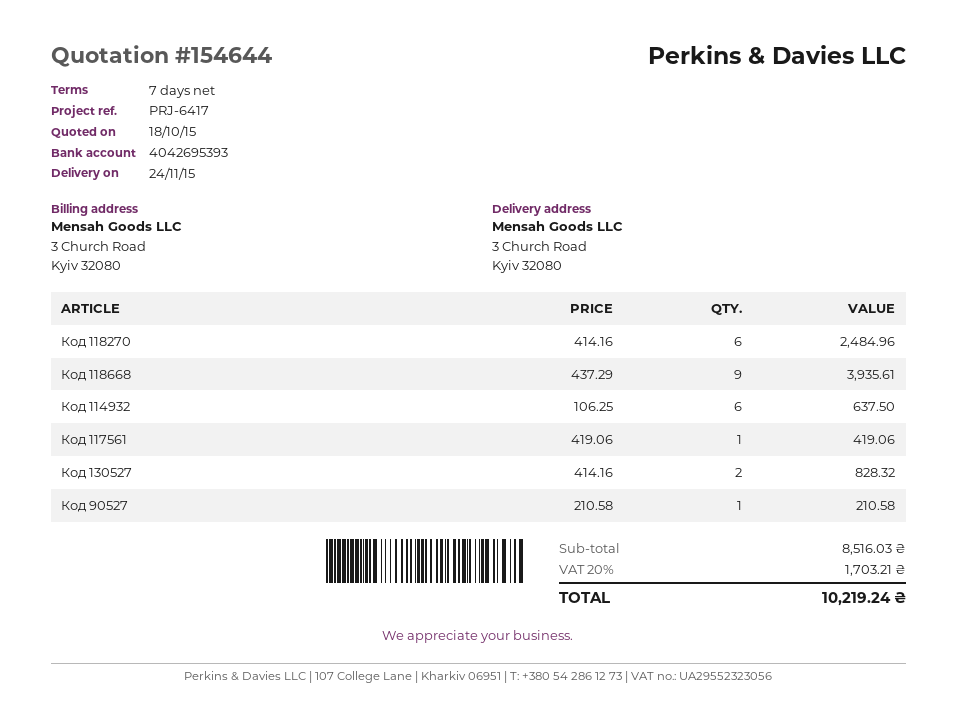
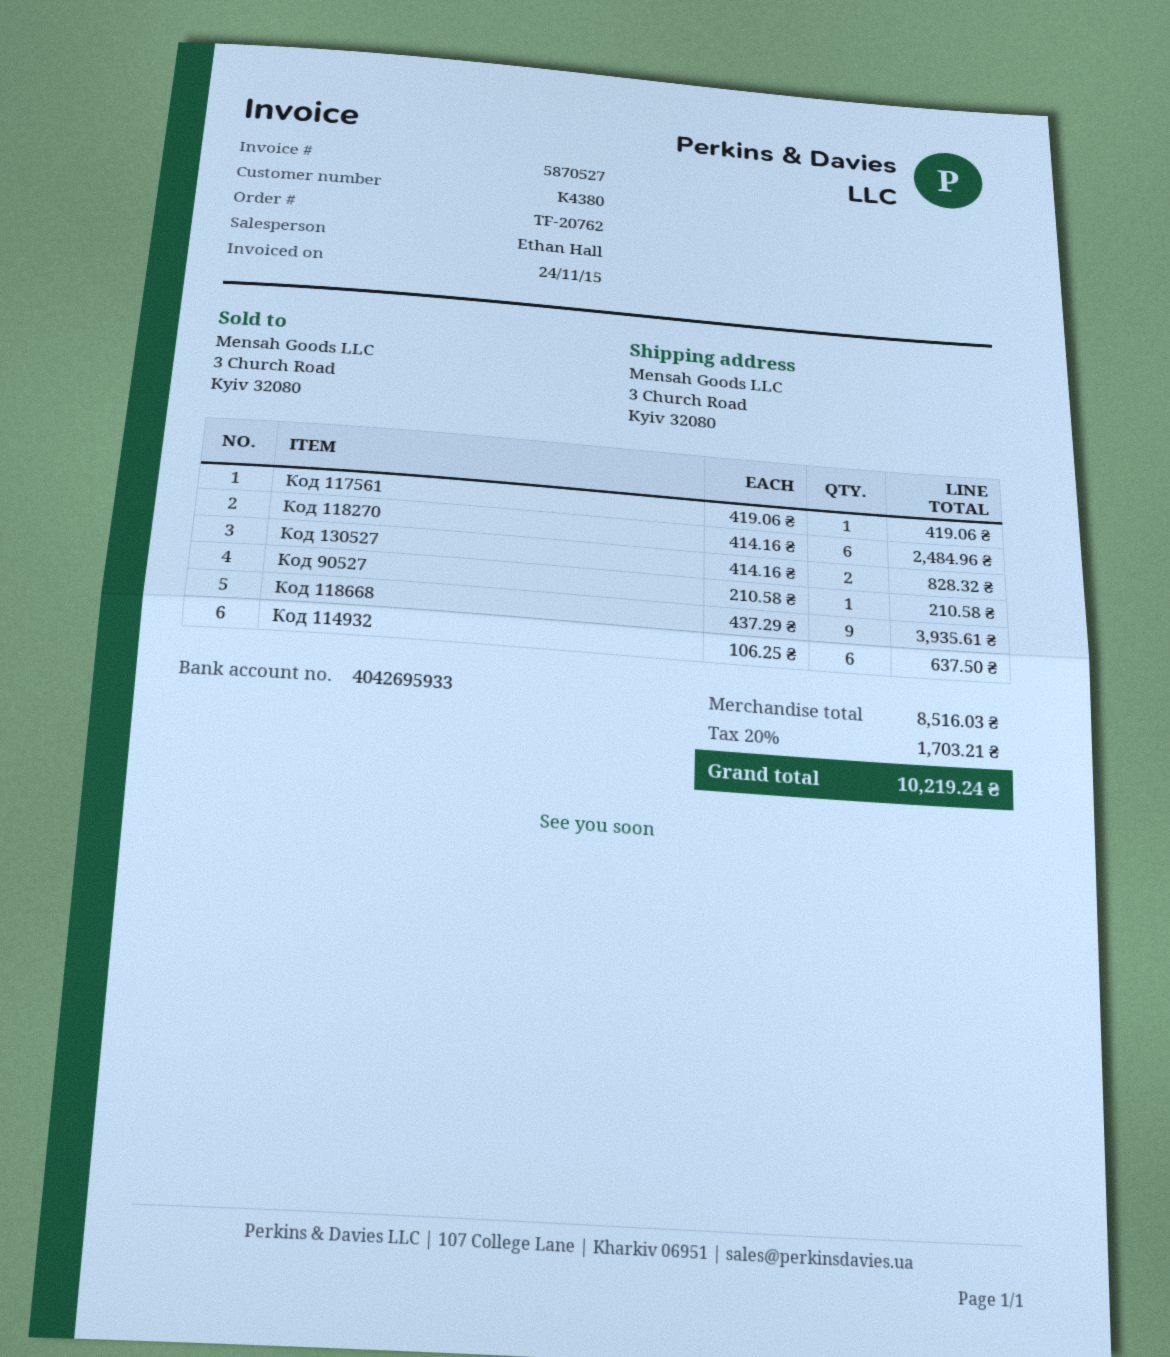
bank account: 4042695393 -> 4042695933

